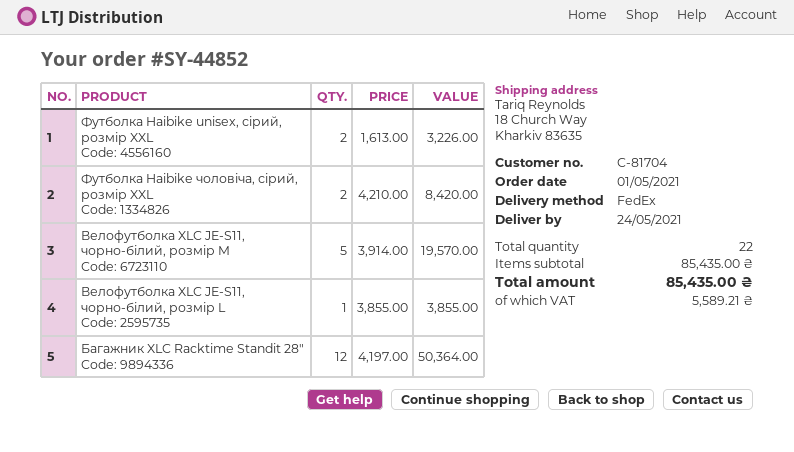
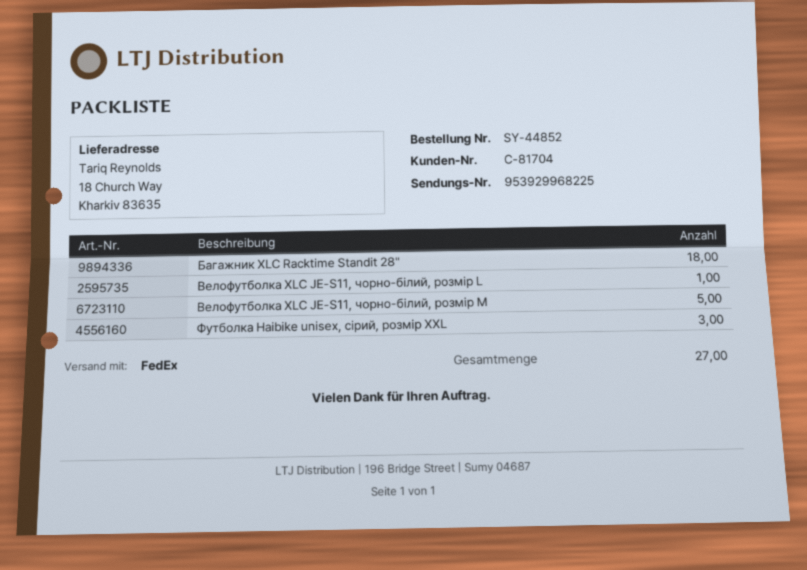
Футболка Haibike unisex, сірий, розмір XXL: 2 -> 3
Футболка Haibike чоловіча, сірий, розмір XXL: 2 -> none
Багажник XLC Racktime Standit 28": 12 -> 18
total quantity: 22 -> 27

